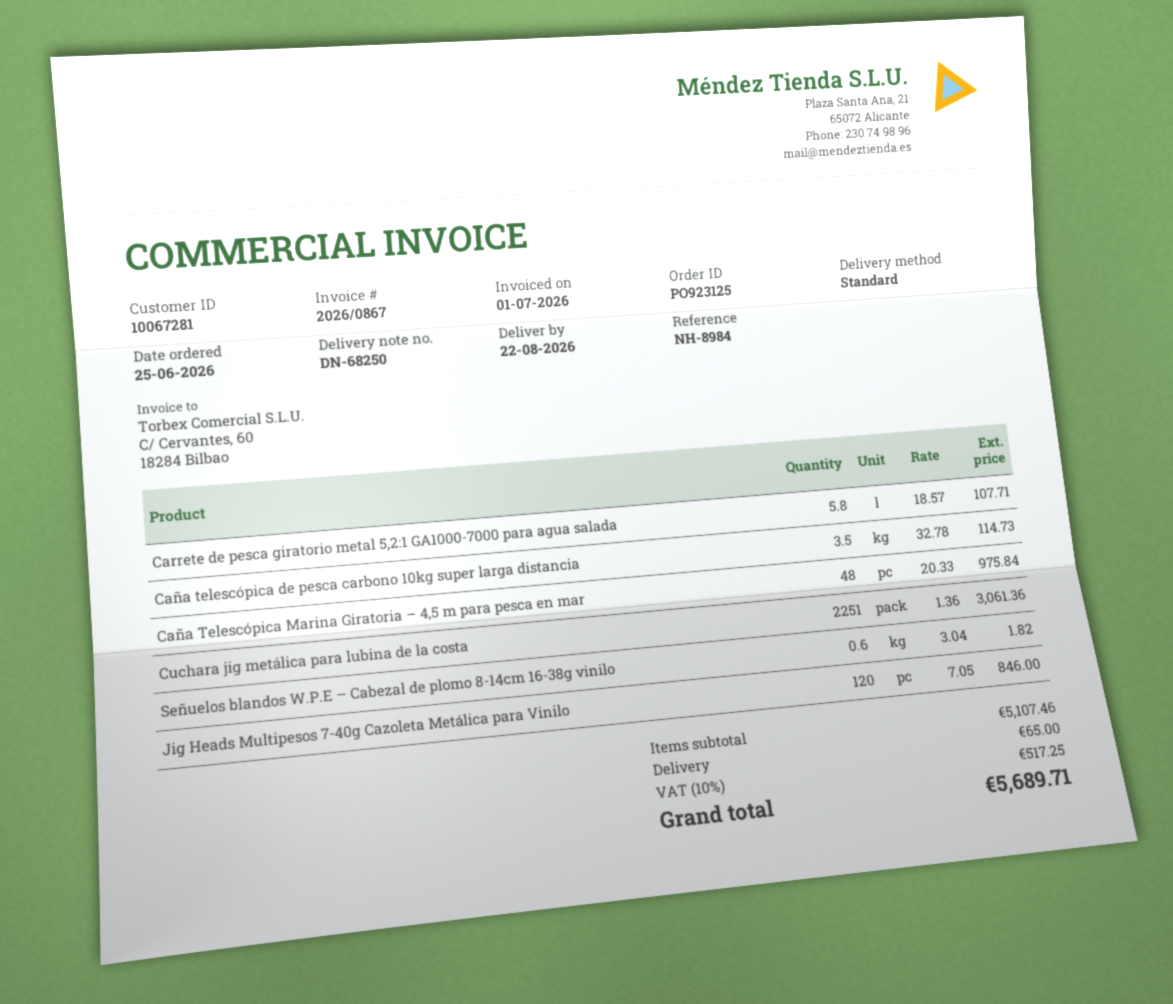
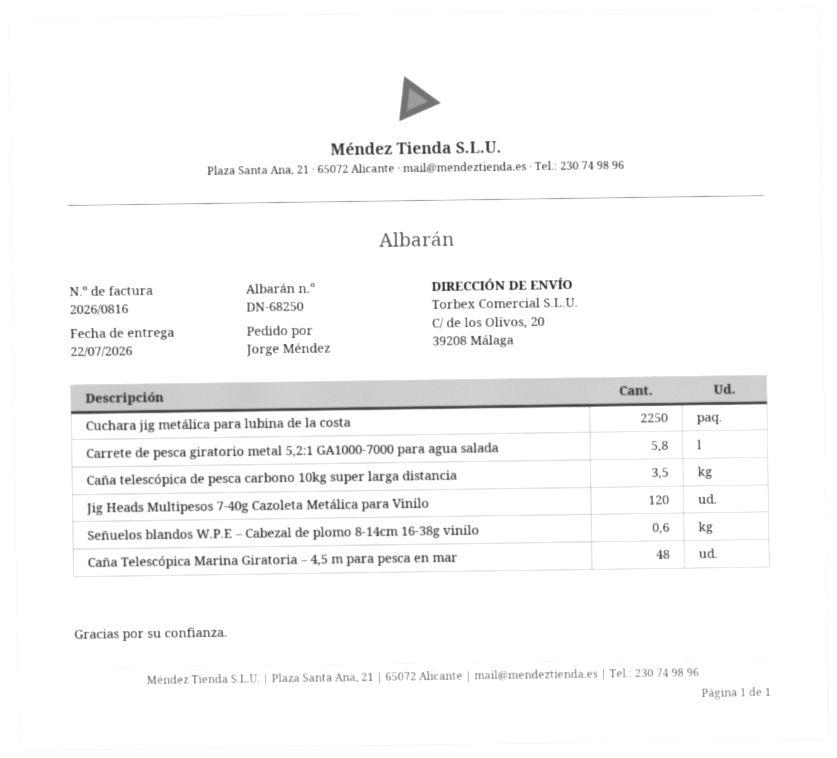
delivery date: 2026-08-22 -> 2026-07-22
invoice number: 2026/0867 -> 2026/0816
Cuchara jig metálica para lubina de la costa: 2251 -> 2250

